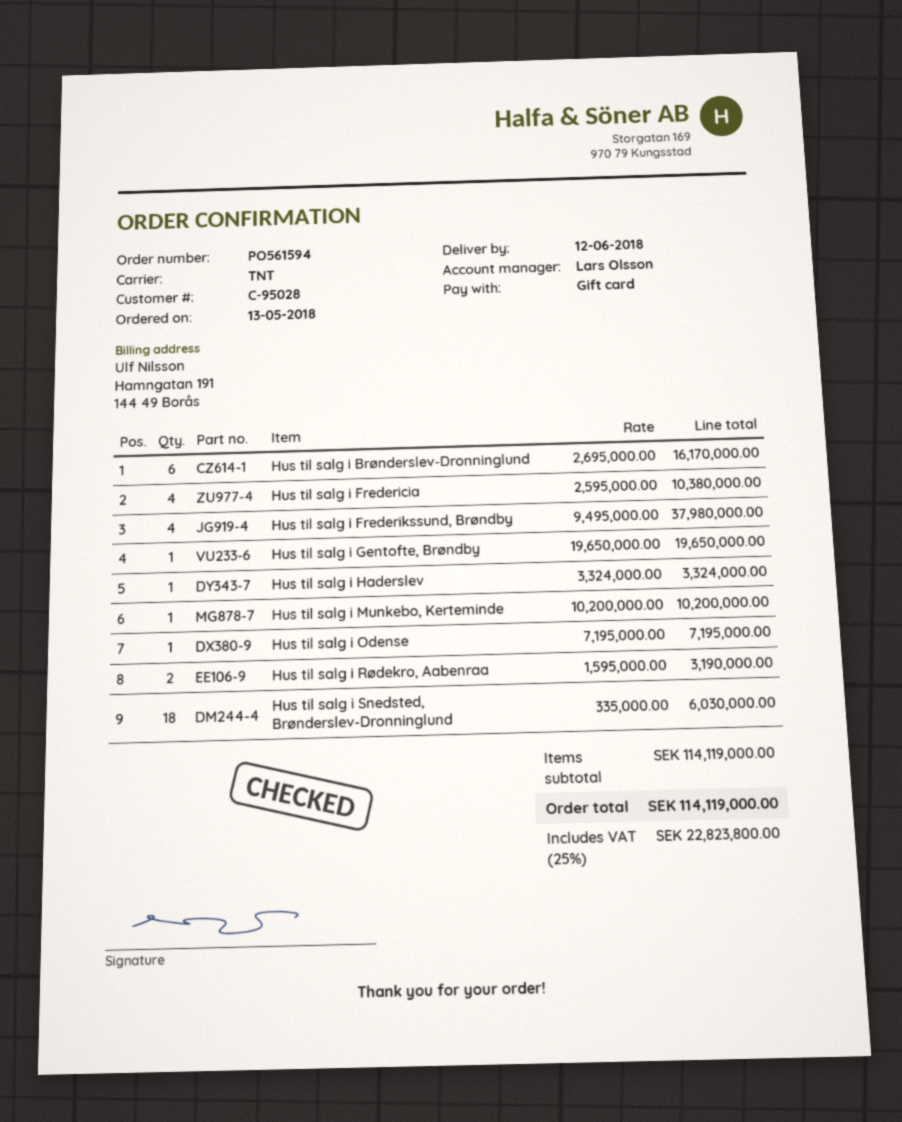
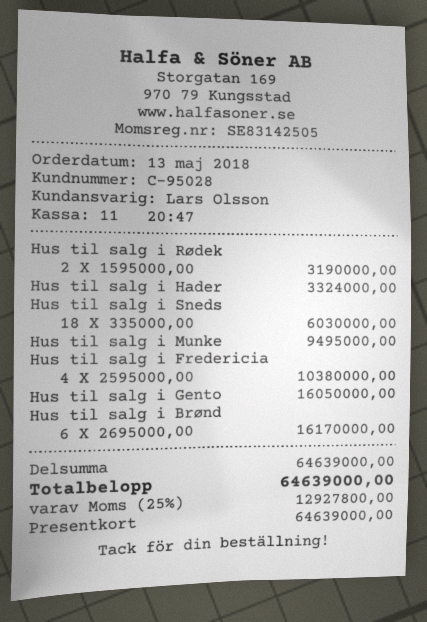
Hus til salg i Frederikssund, Brøndby: 4 x 9495000.00 = 37980000.00 -> none
Hus til salg i Gentofte, Brøndby: 1 x 19650000.00 = 19650000.00 -> 1 x 16050000.00 = 16050000.00
Hus til salg i Munkebo, Kerteminde: 1 x 10200000.00 = 10200000.00 -> 1 x 9495000.00 = 9495000.00
Hus til salg i Odense: 1 x 7195000.00 = 7195000.00 -> none
subtotal: 114119000.00 -> 64639000.00
tax: 25% = 22823800.00 -> 25% = 12927800.00
total: 114119000.00 -> 64639000.00

